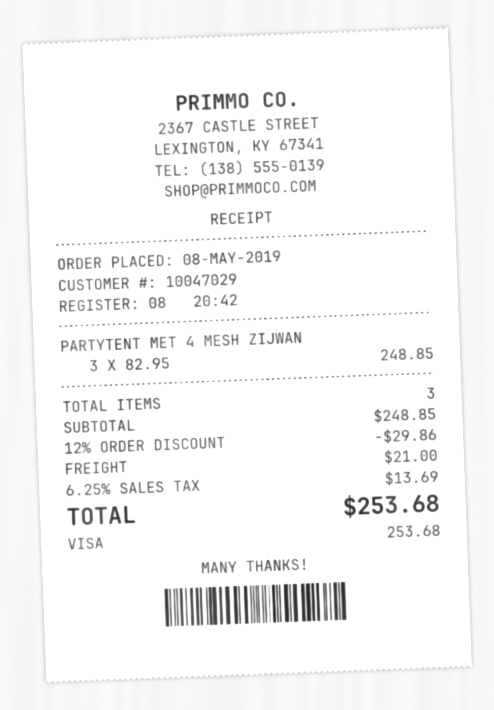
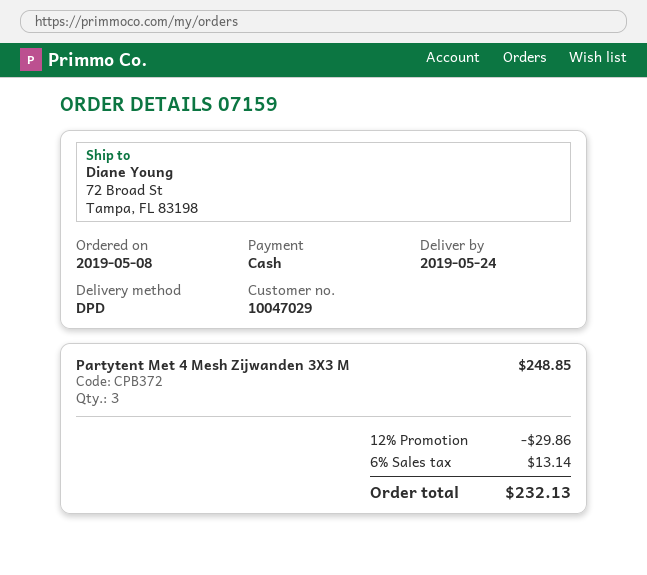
payment method: Visa -> cash
shipping: 21.00 -> none
tax: 6.25% = 13.69 -> 6% = 13.14
total: 253.68 -> 232.13

